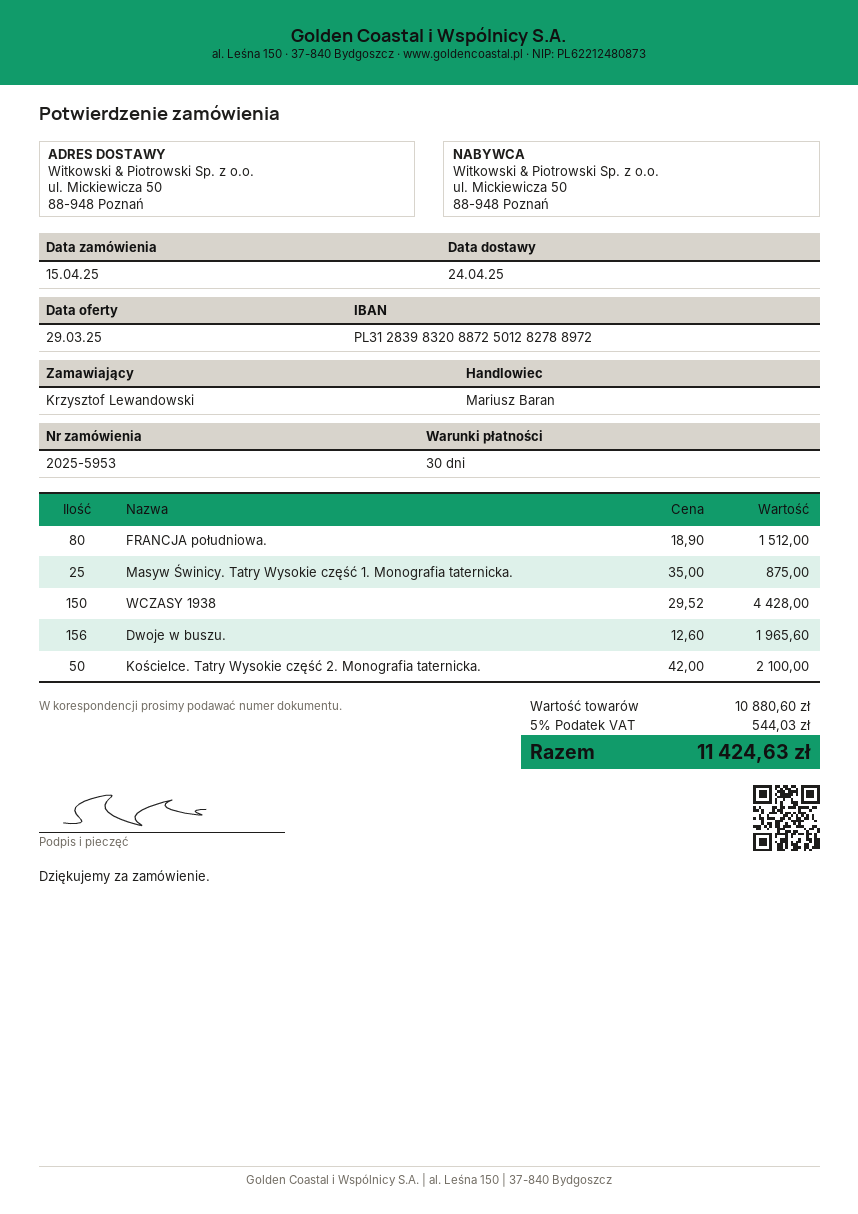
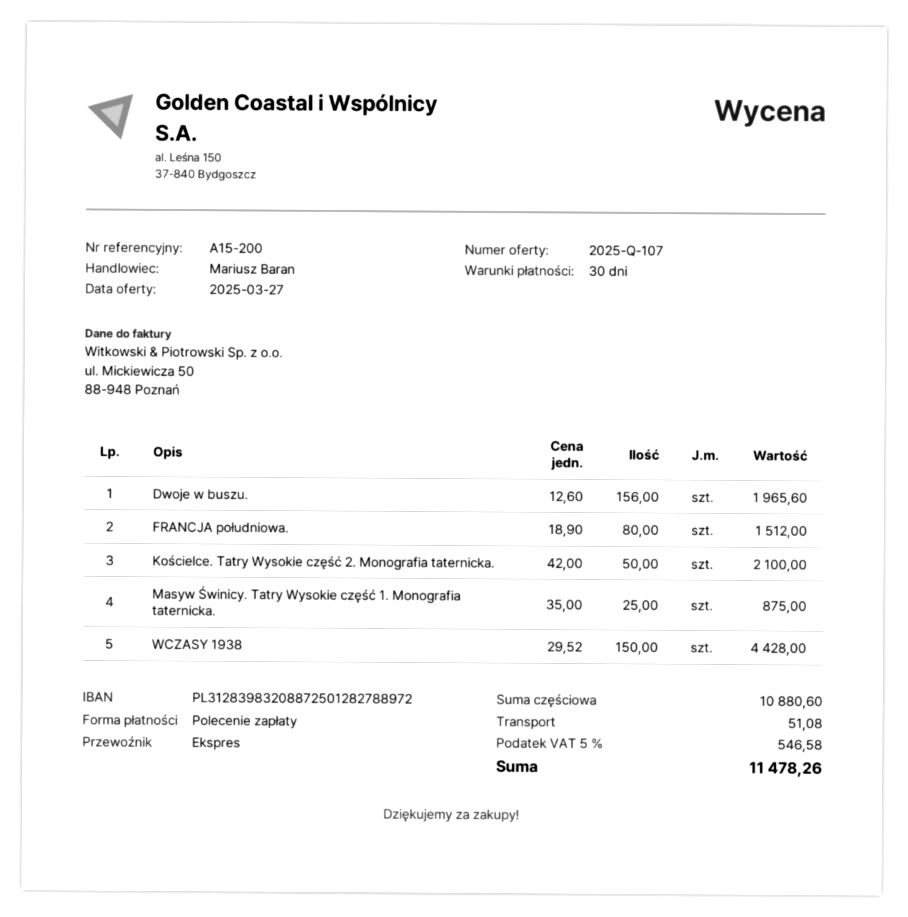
quote date: 2025-03-29 -> 2025-03-27
shipping: none -> 51.08
tax: 5% = 544.03 -> 5% = 546.58
total: 11424.63 -> 11478.26

